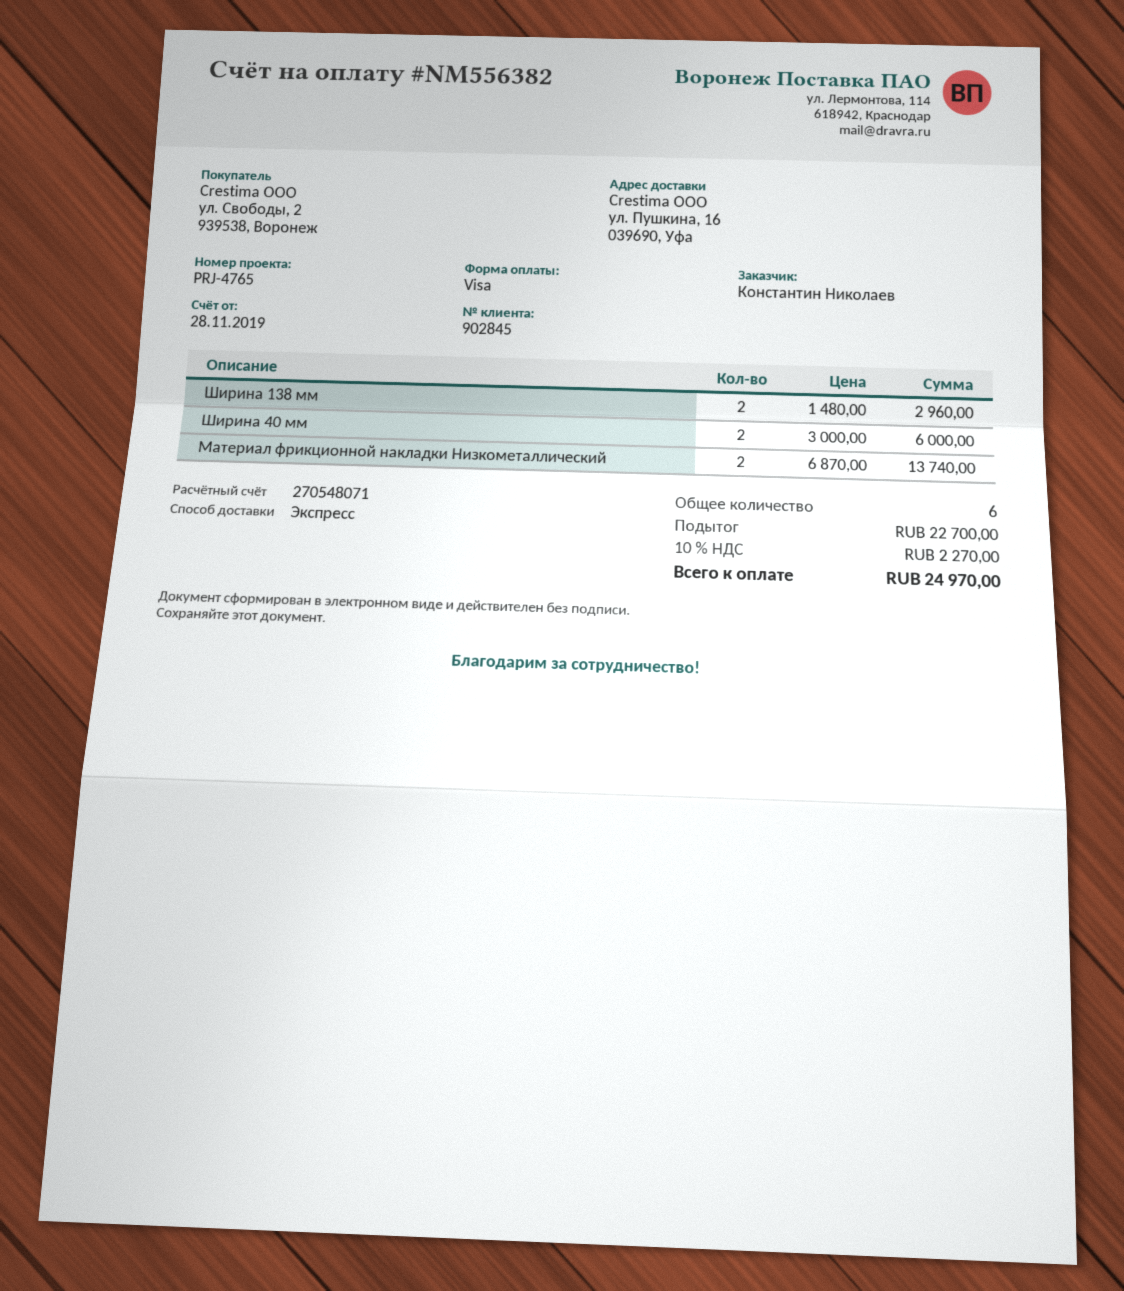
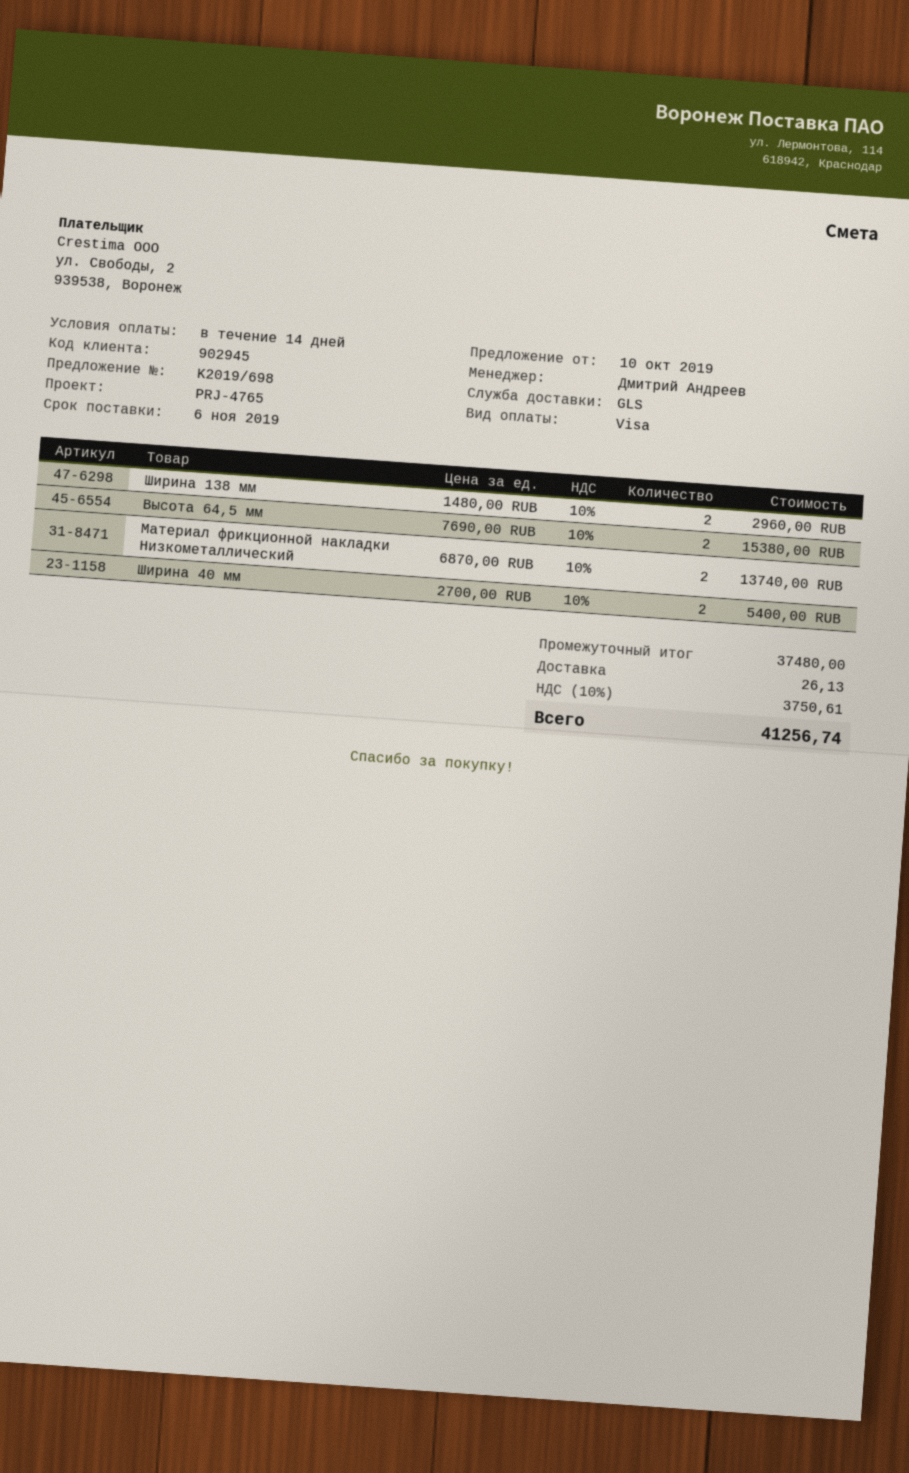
customer number: 902845 -> 902945
shipping method: express -> GLS
Ширина 40 мм: 2 x 3000.00 = 6000.00 -> 2 x 2700.00 = 5400.00
Высота 64,5 мм: none -> 2 x 7690.00 = 15380.00
subtotal: 22700.00 -> 37480.00
shipping: none -> 26.13
tax: 10% = 2270.00 -> 10% = 3750.61
total: 24970.00 -> 41256.74

